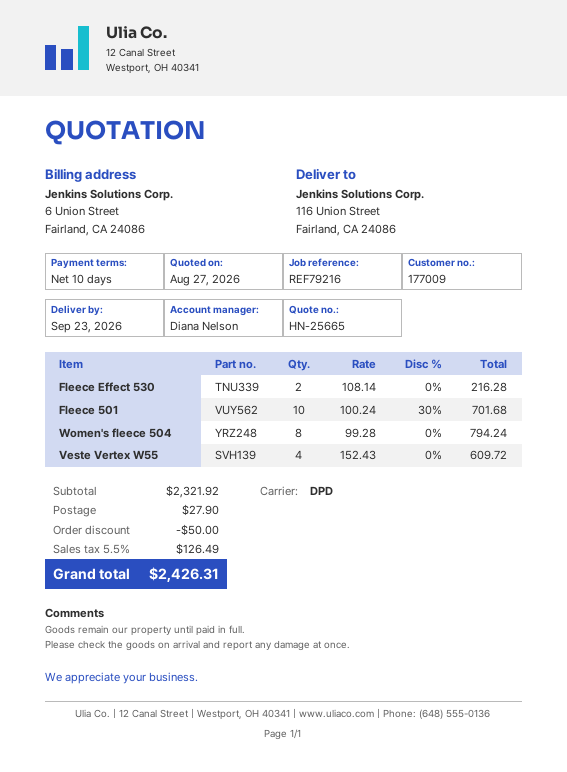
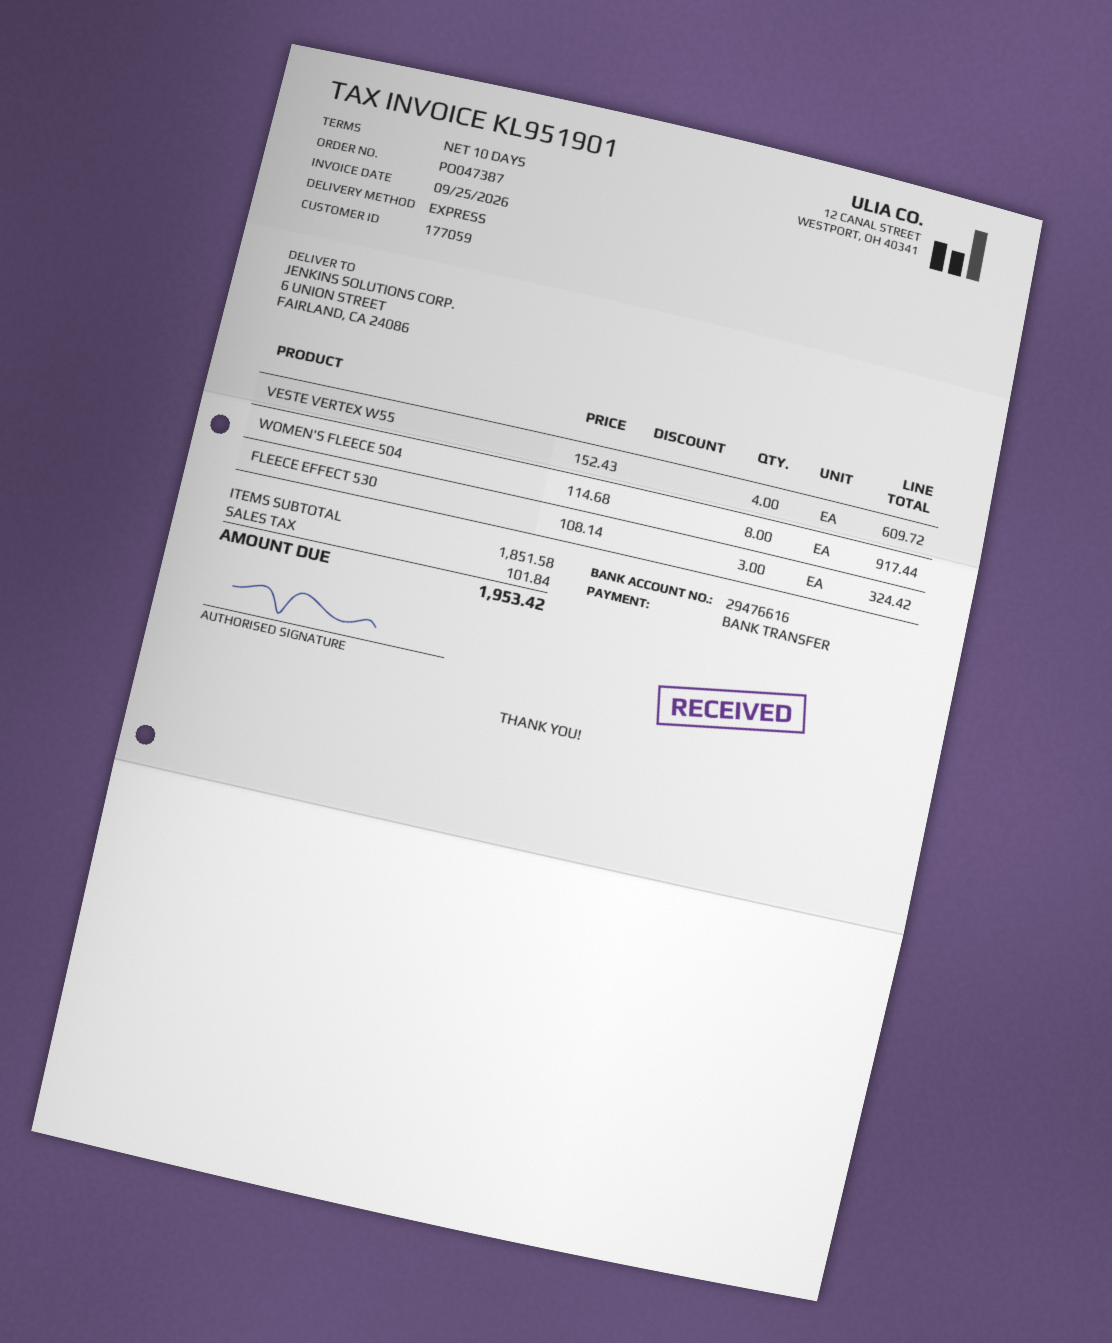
customer number: 177009 -> 177059
shipping method: DPD -> express
ship to: 116 Union Street, Fairland, CA 24086 -> 6 UNION STREET, FAIRLAND, CA 24086
Fleece Effect 530: 2 x 108.14 = 216.28 -> 3 x 108.14 = 324.42
Fleece 501: 10 x 100.24 - 30% = 701.68 -> none
Women's fleece 504: 8 x 99.28 = 794.24 -> 8 x 114.68 = 917.44
subtotal: 2321.92 -> 1851.58
discount: 50.00 -> none
shipping: 27.90 -> none
tax: 126.49 -> 101.84
total: 2426.31 -> 1953.42

